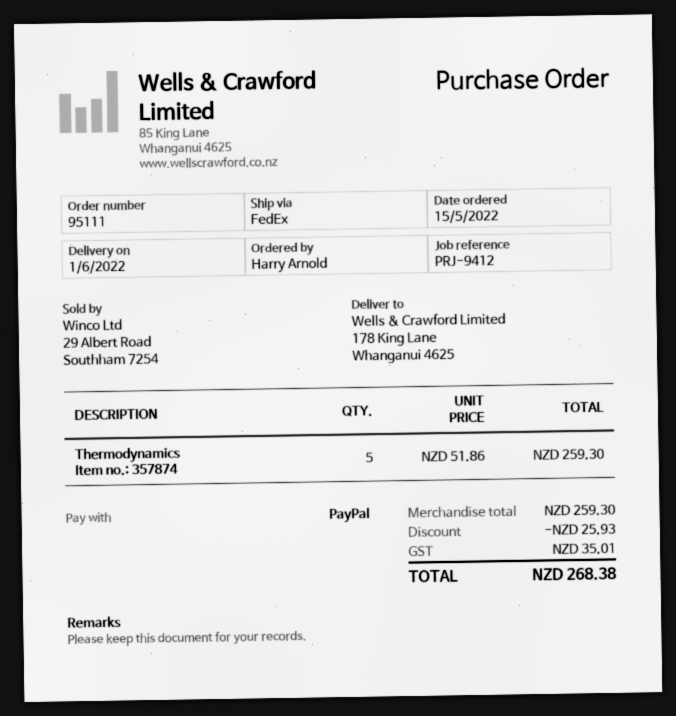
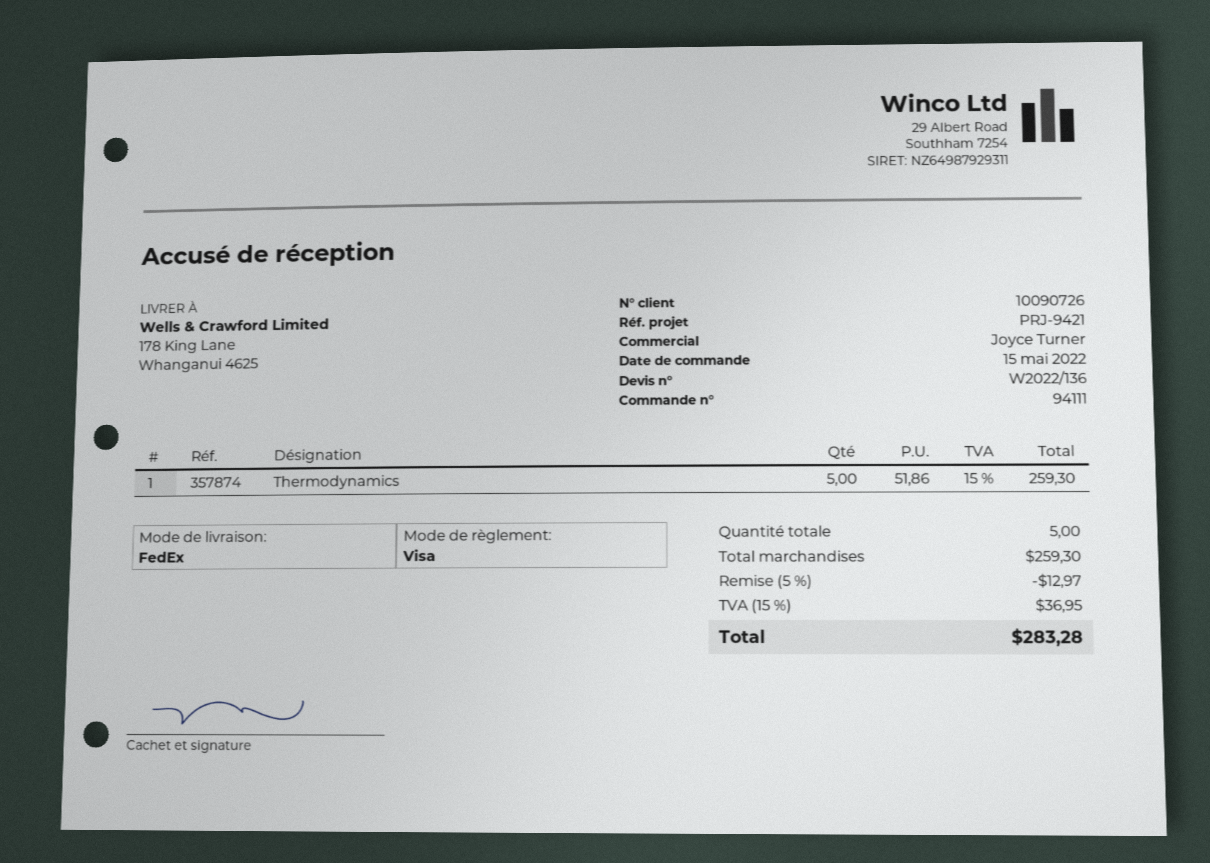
order number: 95111 -> 94111
reference: PRJ-9412 -> PRJ-9421
payment method: PayPal -> Visa
discount: 25.93 -> 12.97
tax: 35.01 -> 36.95
total: 268.38 -> 283.28

